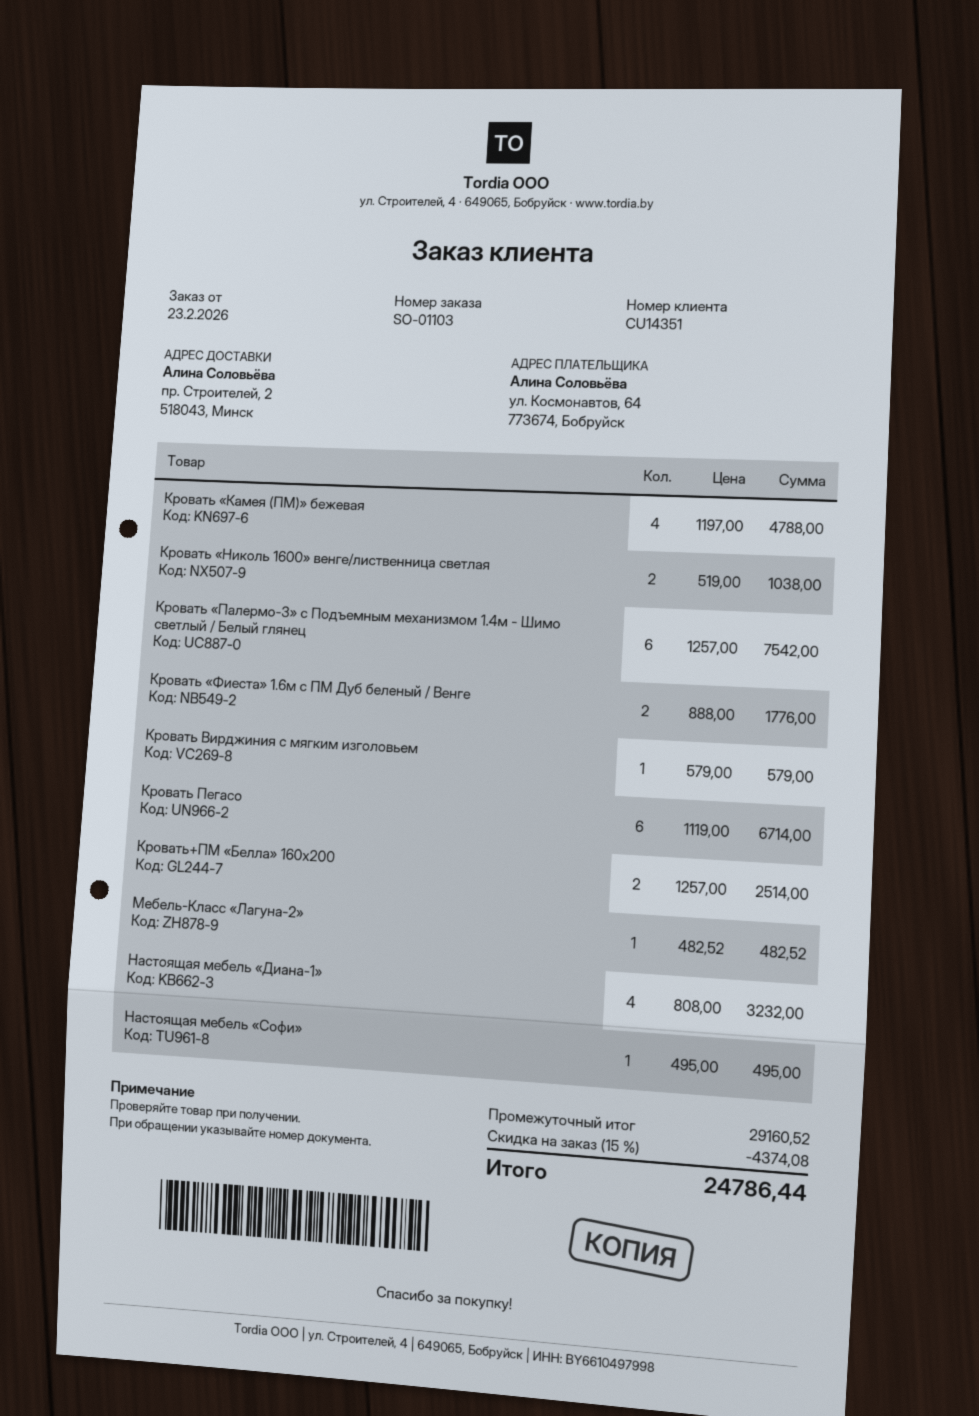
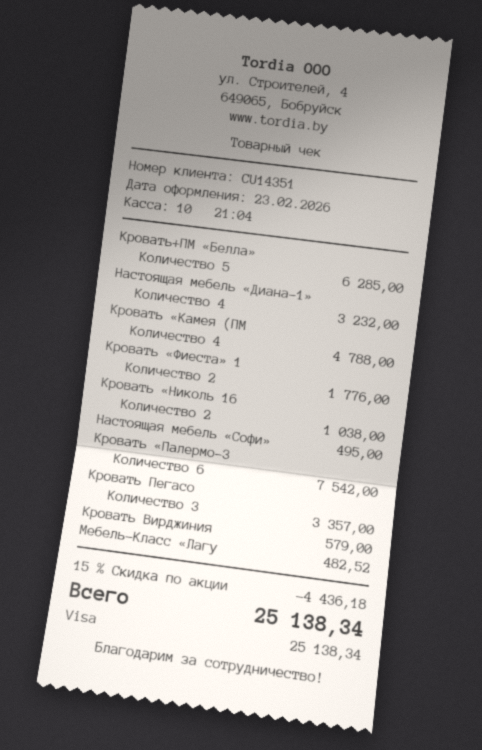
Кровать Пегасо: 6 for 6714.00 -> 3 for 3357.00
Кровать+ПМ «Белла» 160x200: 2 for 2514.00 -> 5 for 6285.00
discount: 15% = 4374.08 -> 15% = 4436.18
total: 24786.44 -> 25138.34

